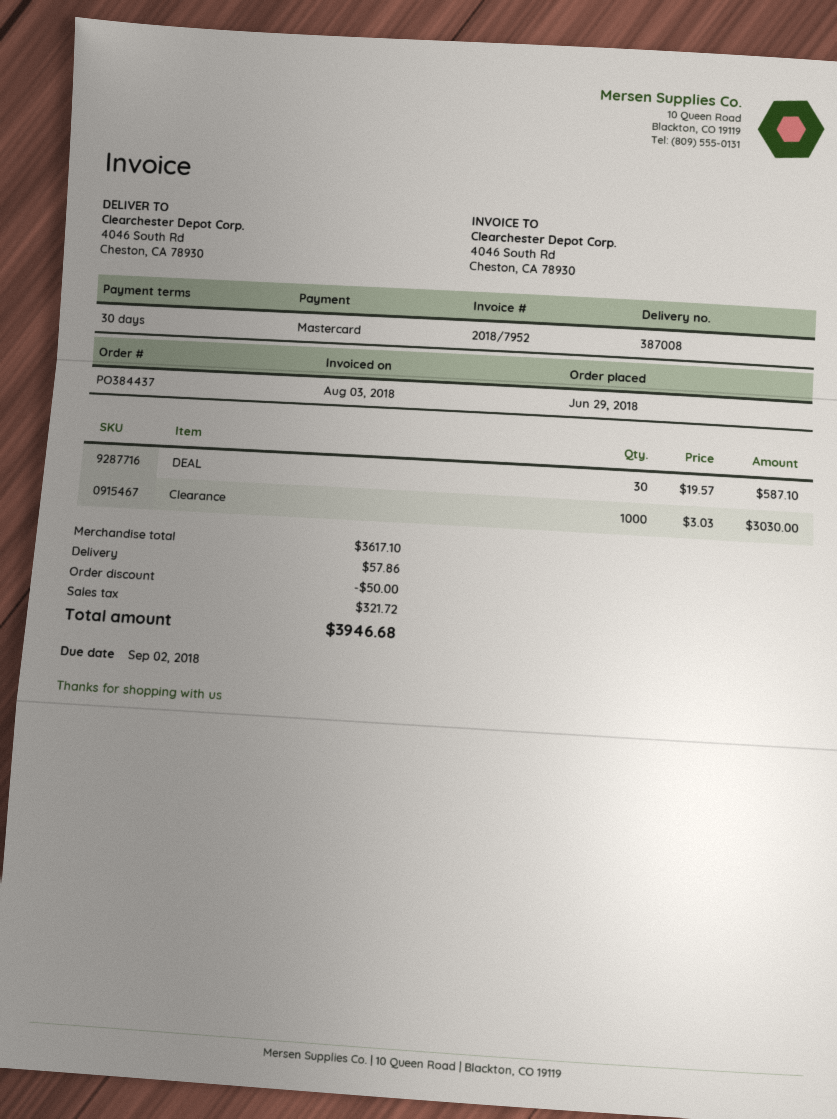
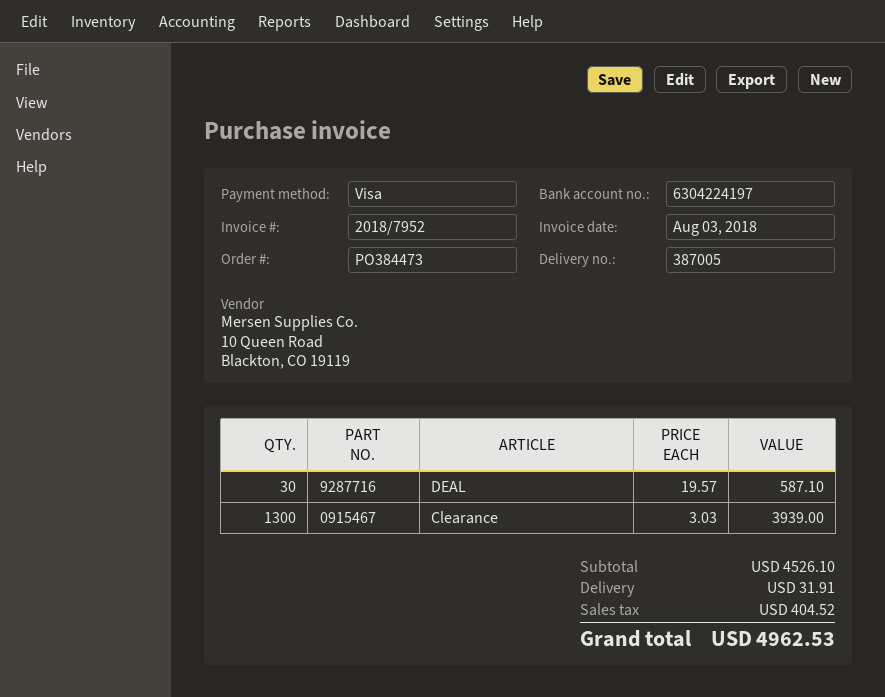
order number: PO384437 -> PO384473
delivery note number: 387008 -> 387005
payment method: Mastercard -> Visa
Clearance: 1000 x 3.03 = 3030.00 -> 1300 x 3.03 = 3939.00
subtotal: 3617.10 -> 4526.10
discount: 50.00 -> none
shipping: 57.86 -> 31.91
tax: 321.72 -> 404.52
total: 3946.68 -> 4962.53

